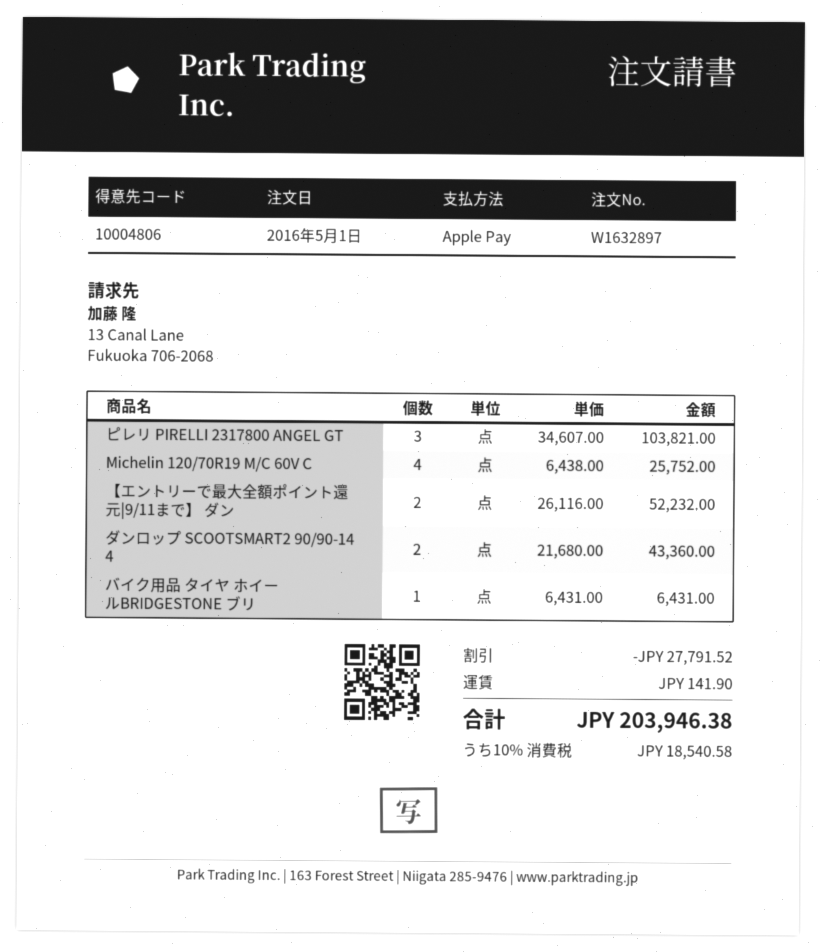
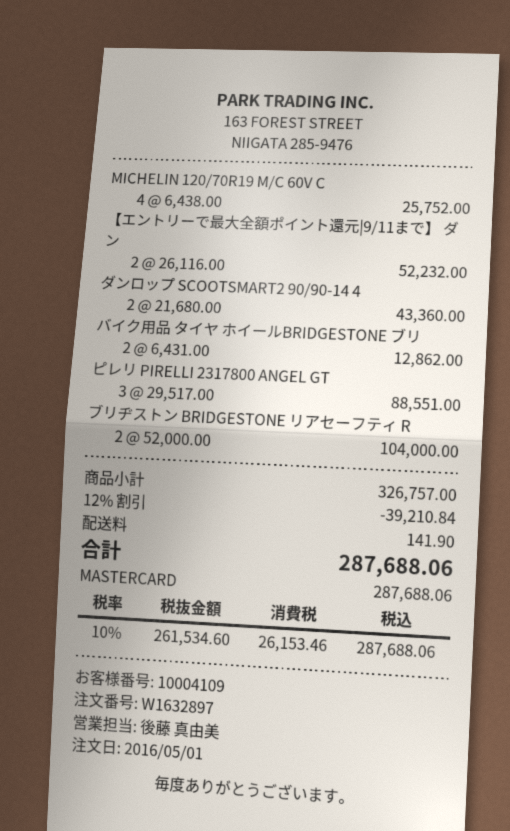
customer number: 10004806 -> 10004109
payment method: Apple Pay -> Mastercard
ピレリ PIRELLI 2317800 ANGEL GT: 3 x 34607.00 = 103821.00 -> 3 x 29517.00 = 88551.00
バイク用品 タイヤ ホイールBRIDGESTONE ブリ: 1 x 6431.00 = 6431.00 -> 2 x 6431.00 = 12862.00
ブリヂストン BRIDGESTONE リアセーフティ R: none -> 2 x 52000.00 = 104000.00
discount: 27791.52 -> 39210.84
tax: 10% = 18540.58 -> 10% = 26153.46
total: 203946.38 -> 287688.06

